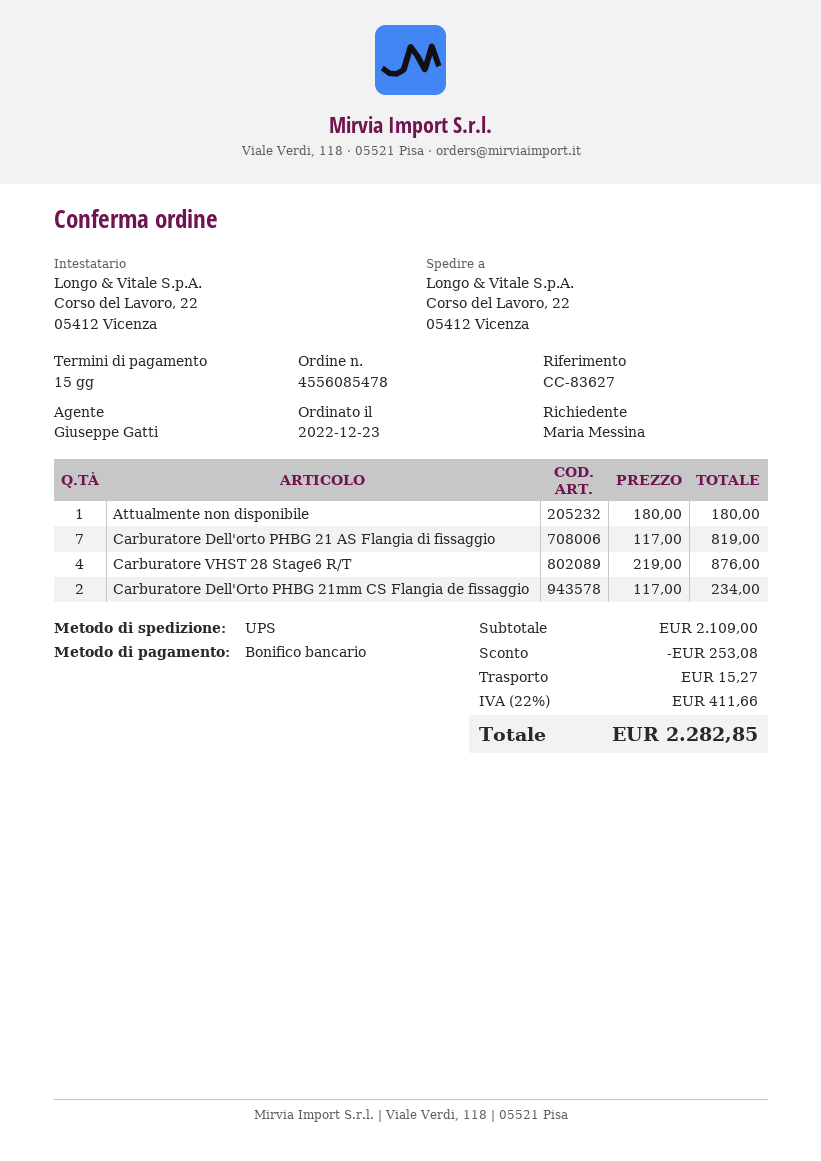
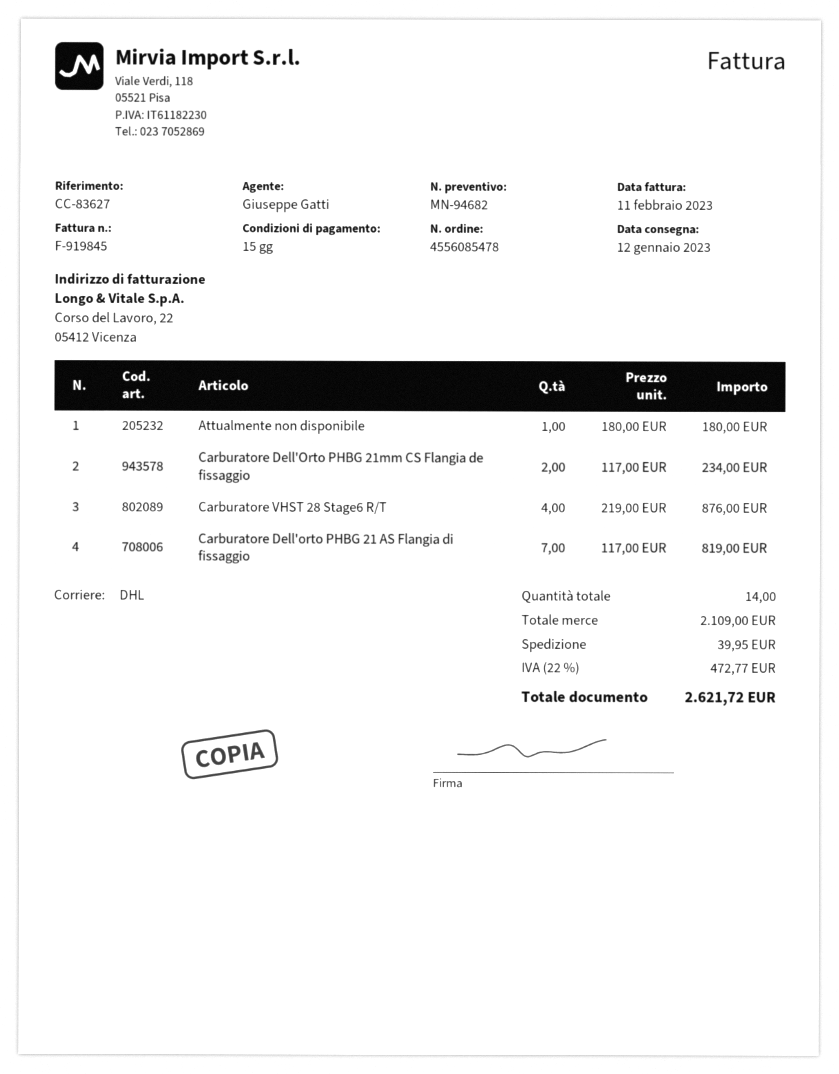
shipping method: UPS -> DHL
discount: 253.08 -> none
shipping: 15.27 -> 39.95
tax: 22% = 411.66 -> 22% = 472.77
total: 2282.85 -> 2621.72

